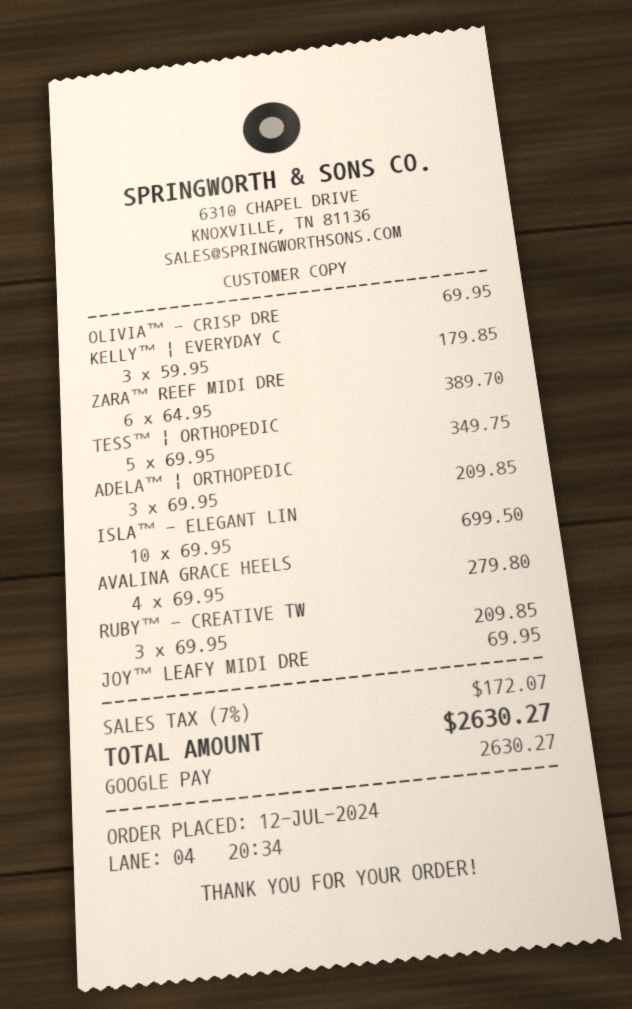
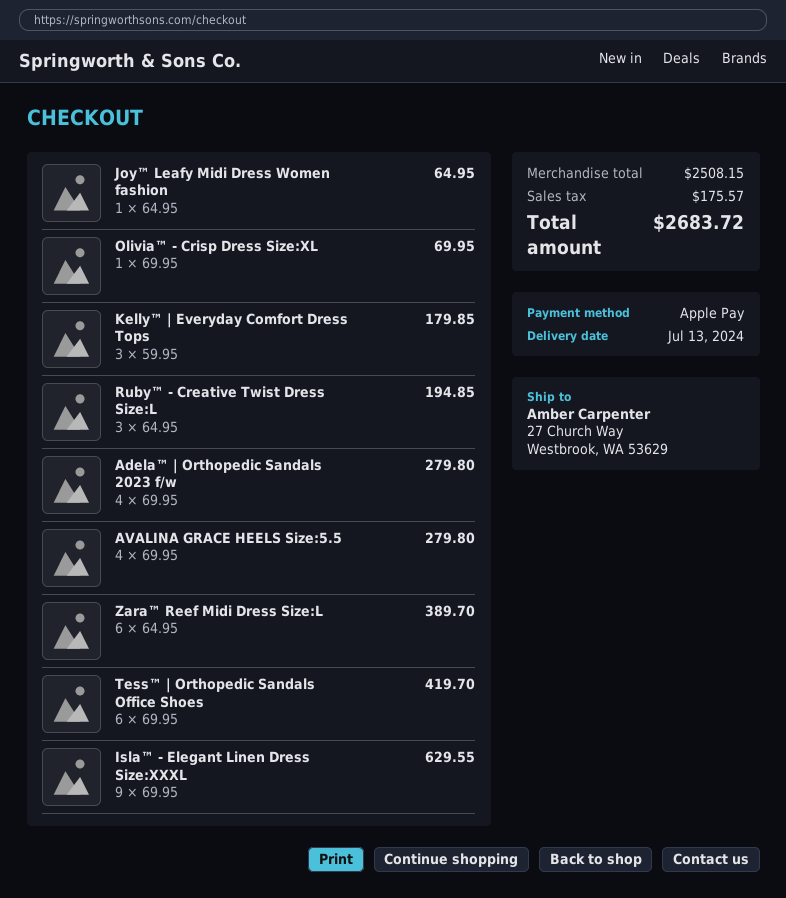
payment method: Google Pay -> Apple Pay
TESS™ | ORTHOPEDIC: 5 x 69.95 = 349.75 -> 6 x 69.95 = 419.70
ADELA™ | ORTHOPEDIC: 3 x 69.95 = 209.85 -> 4 x 69.95 = 279.80
ISLA™ - ELEGANT LIN: 10 x 69.95 = 699.50 -> 9 x 69.95 = 629.55
RUBY™ - CREATIVE TW: 3 x 69.95 = 209.85 -> 3 x 64.95 = 194.85
JOY™ LEAFY MIDI DRE: 1 x 69.95 = 69.95 -> 1 x 64.95 = 64.95
tax: 172.07 -> 175.57
total: 2630.27 -> 2683.72

